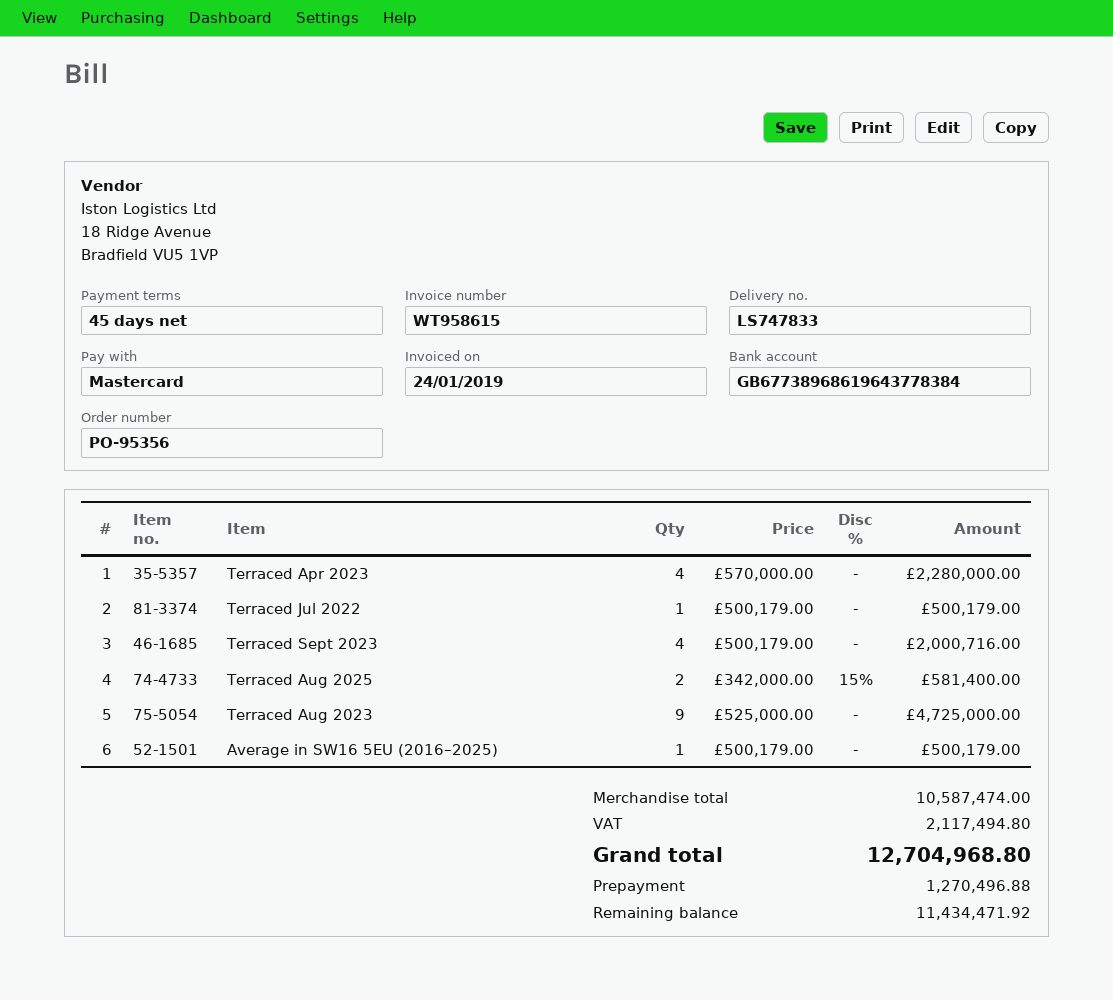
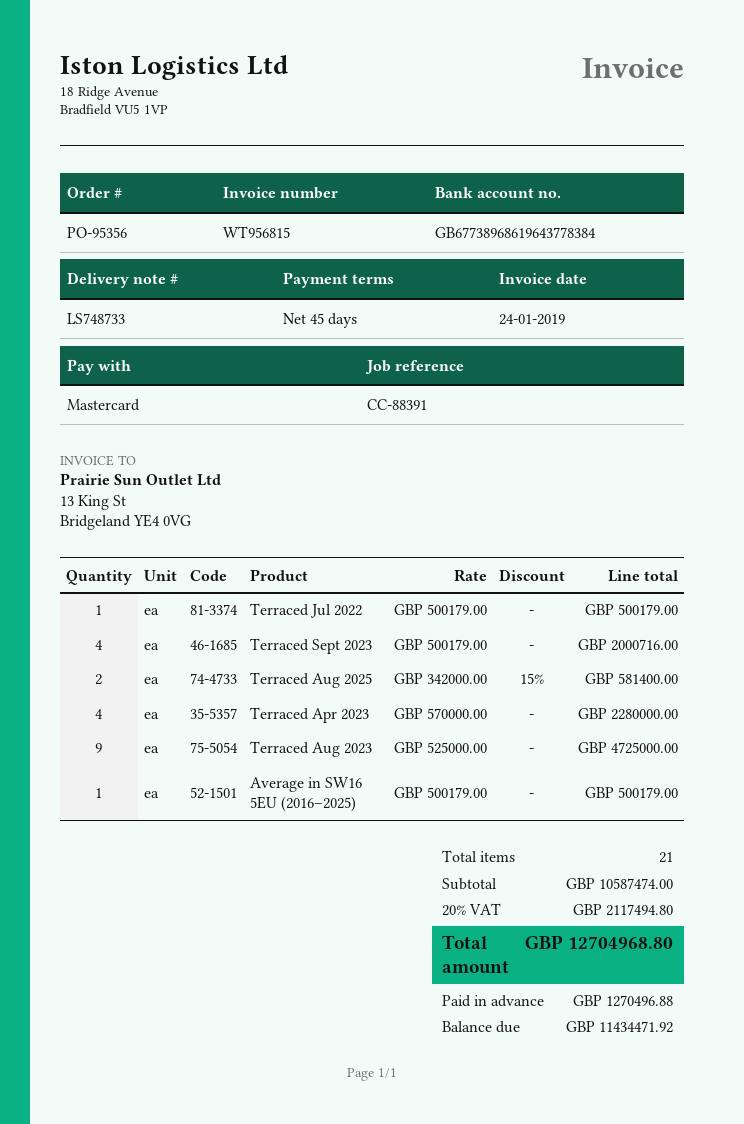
delivery note number: LS747833 -> LS748733
invoice number: WT958615 -> WT956815

